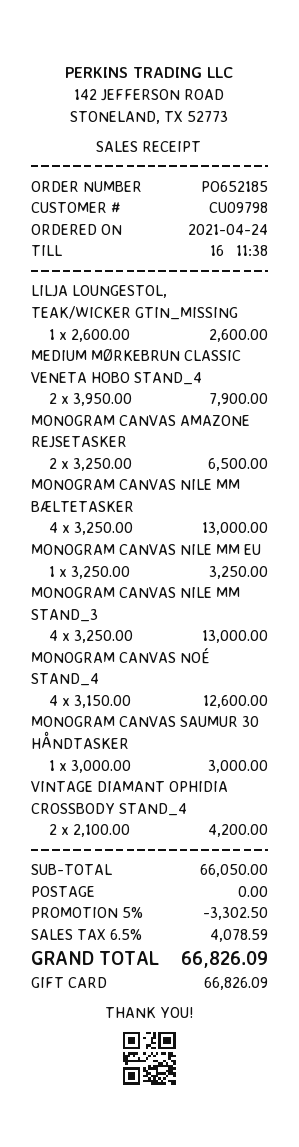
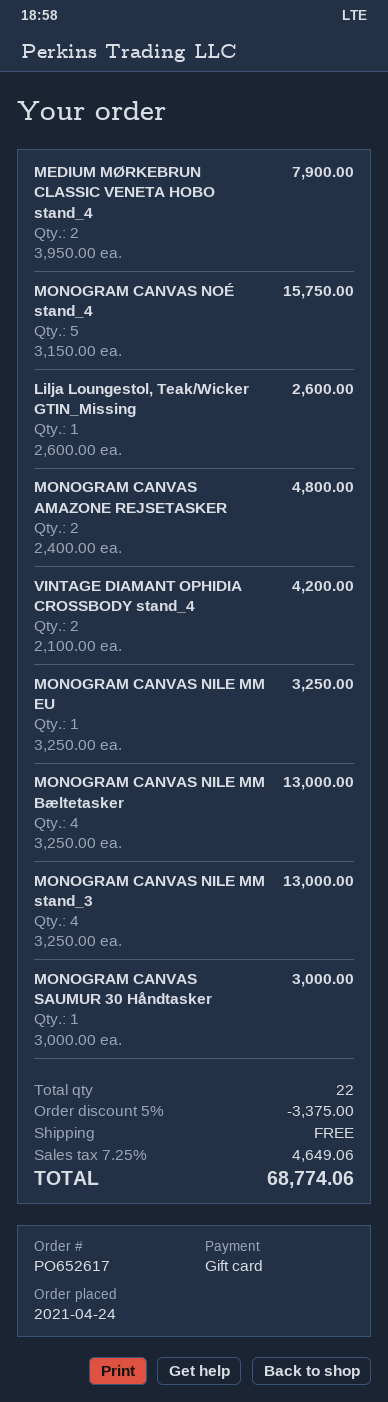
order number: PO652185 -> PO652617
MONOGRAM CANVAS AMAZONE REJSETASKER: 2 x 3250.00 = 6500.00 -> 2 x 2400.00 = 4800.00
MONOGRAM CANVAS NOÉ STAND_4: 4 x 3150.00 = 12600.00 -> 5 x 3150.00 = 15750.00
discount: 5% = 3302.50 -> 5% = 3375.00
tax: 6.5% = 4078.59 -> 7.25% = 4649.06
total: 66826.09 -> 68774.06

